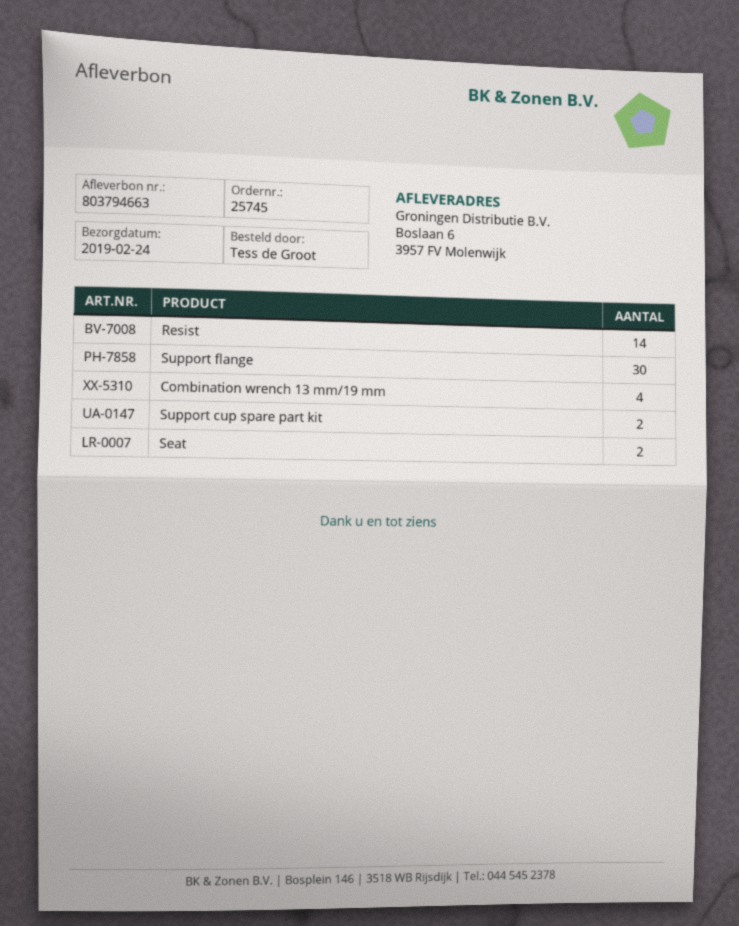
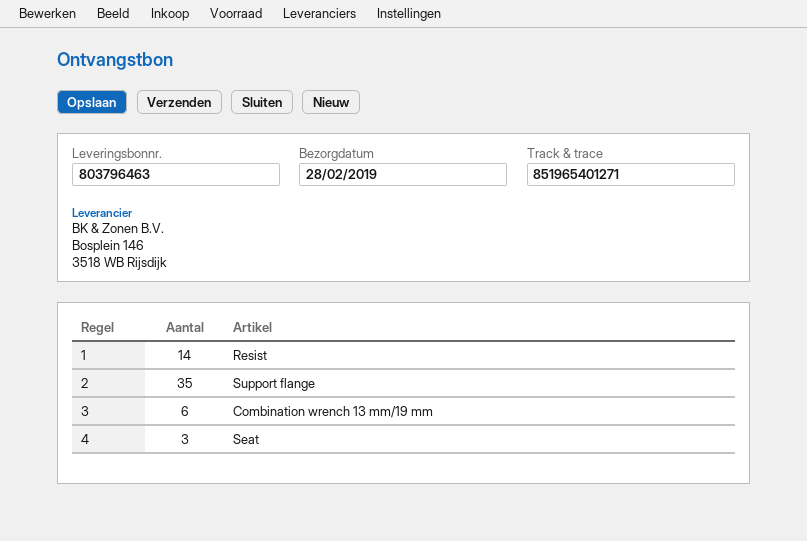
delivery note number: 803794663 -> 803796463
delivery date: 2019-02-24 -> 2019-02-28
Support flange: 30 -> 35
Combination wrench 13 mm/19 mm: 4 -> 6
Support cup spare part kit: 2 -> none
Seat: 2 -> 3

